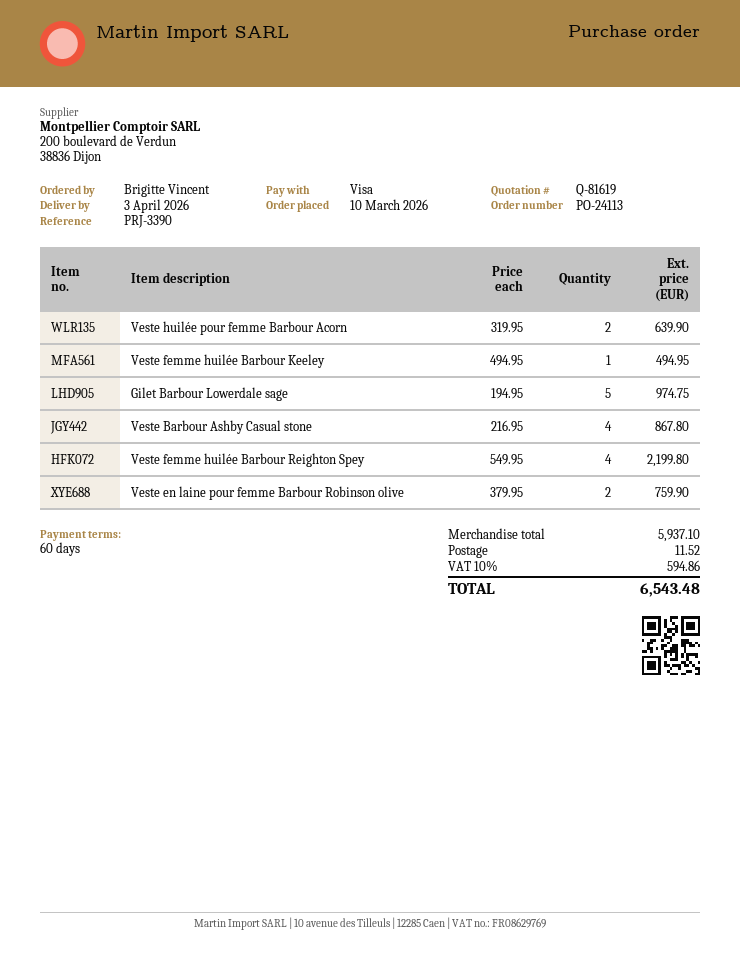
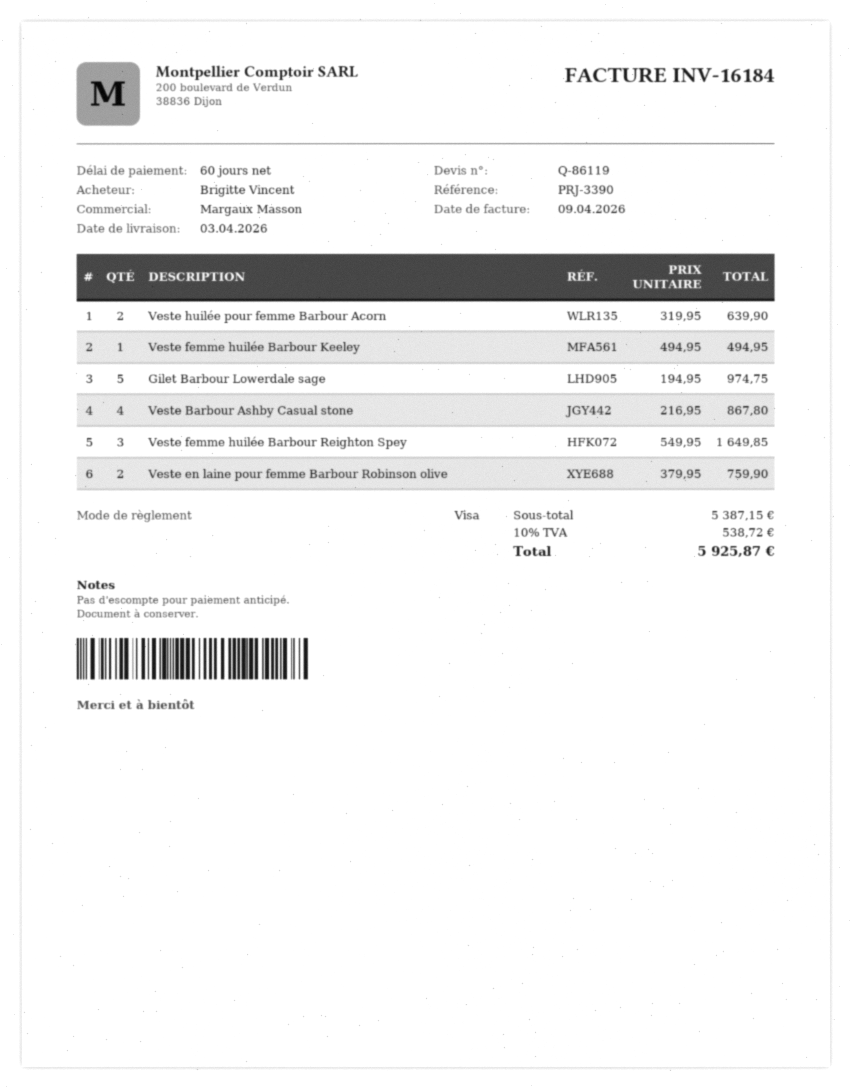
quote number: Q-81619 -> Q-86119
Veste femme huilée Barbour Reighton Spey: 4 x 549.95 = 2199.80 -> 3 x 549.95 = 1649.85
subtotal: 5937.10 -> 5387.15
shipping: 11.52 -> none
tax: 10% = 594.86 -> 10% = 538.72
total: 6543.48 -> 5925.87

